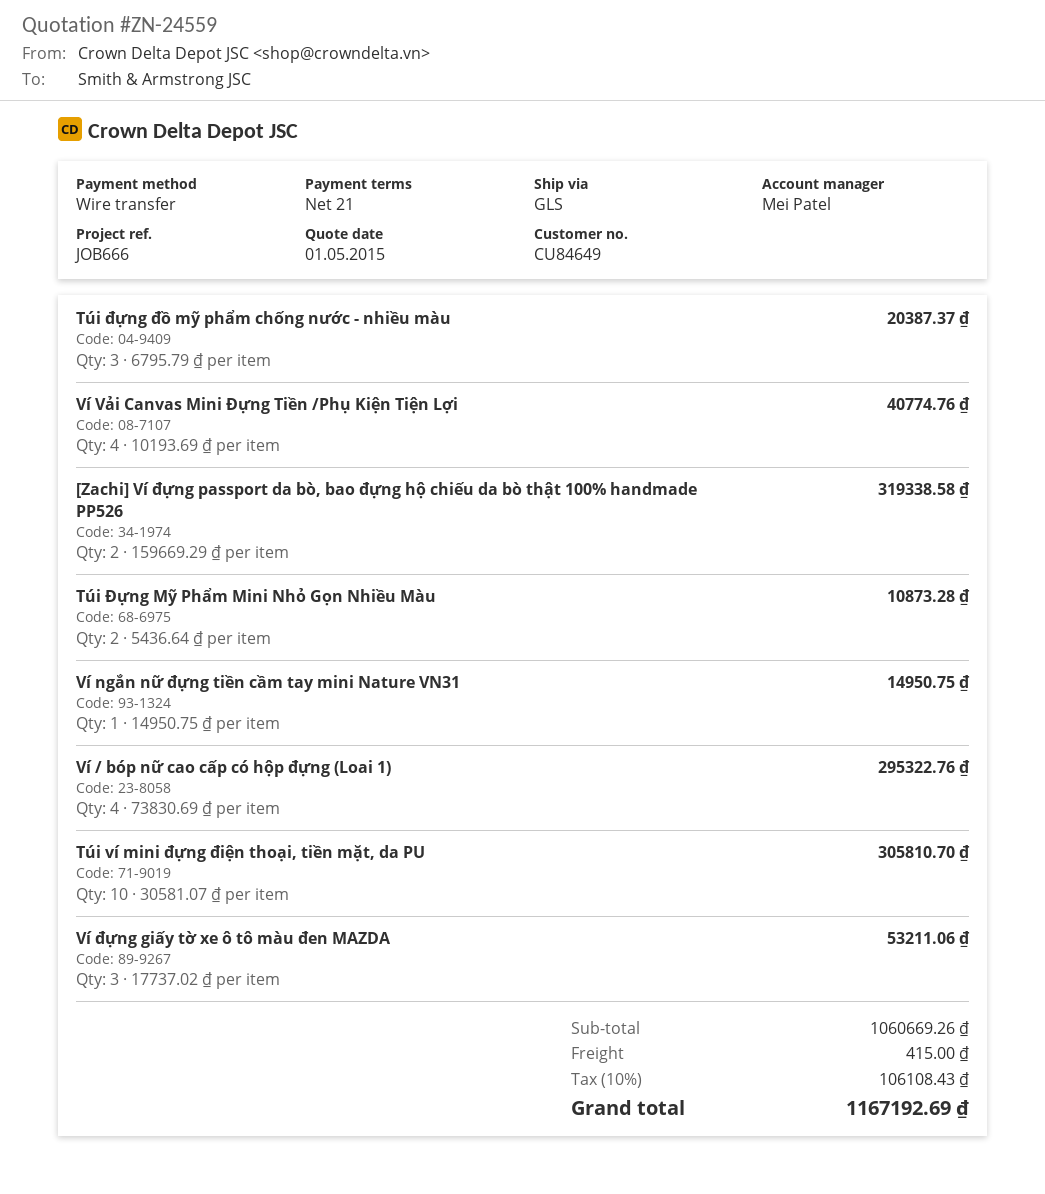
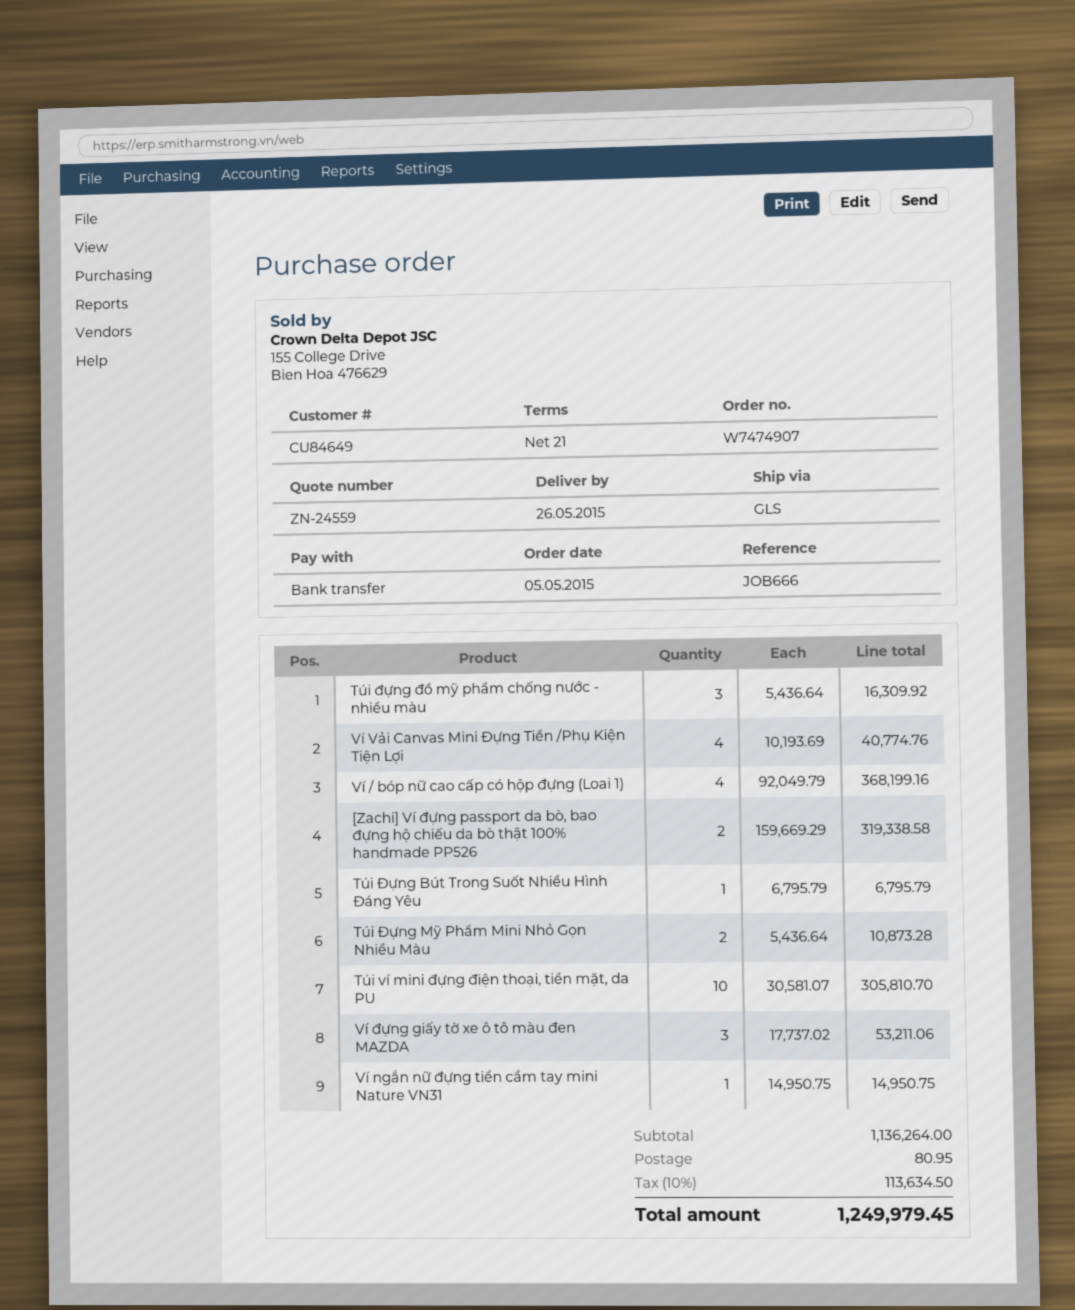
Túi đựng đồ mỹ phẩm chống nước - nhiều màu: 3 x 6795.79 = 20387.37 -> 3 x 5436.64 = 16309.92
Ví / bóp nữ cao cấp có hộp đựng (Loai 1): 4 x 73830.69 = 295322.76 -> 4 x 92049.79 = 368199.16
Túi Đựng Bút Trong Suốt Nhiều Hình Đáng Yêu: none -> 1 x 6795.79 = 6795.79
subtotal: 1060669.26 -> 1136264.00
shipping: 415.00 -> 80.95
tax: 10% = 106108.43 -> 10% = 113634.50
total: 1167192.69 -> 1249979.45

